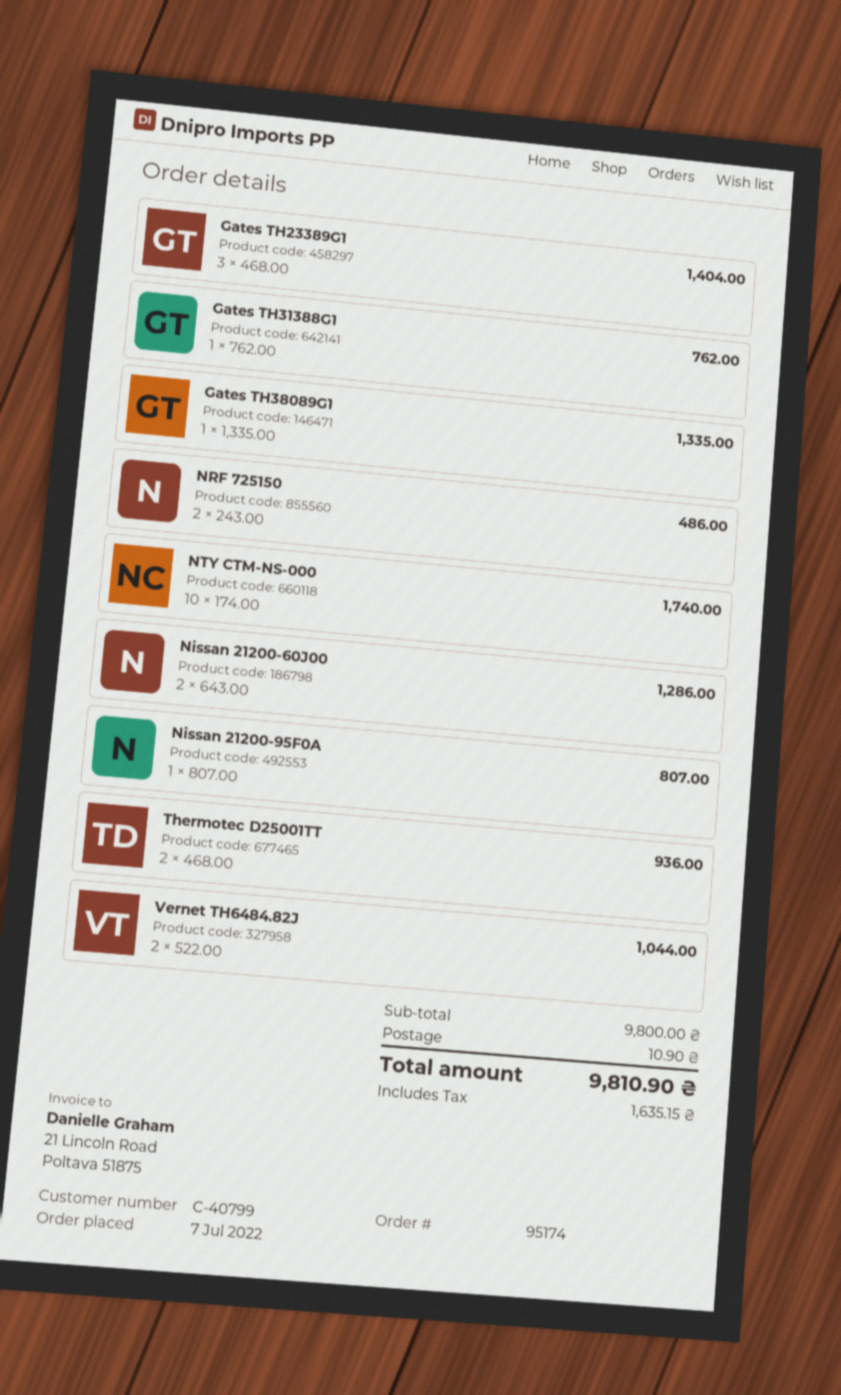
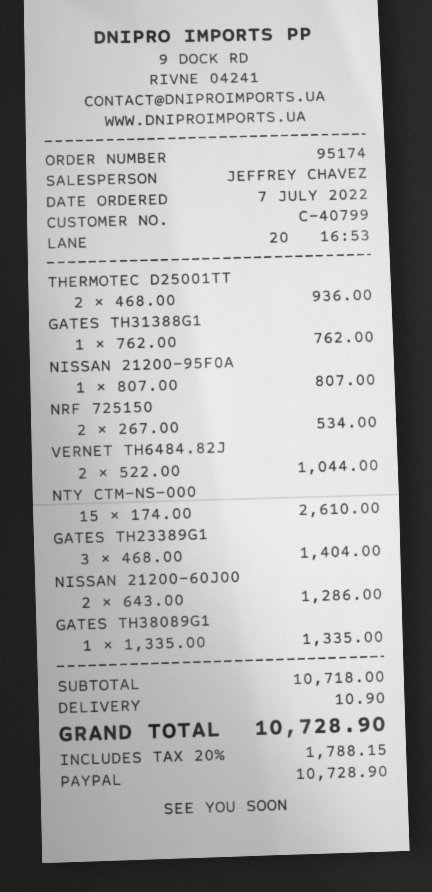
NRF 725150: 2 x 243.00 = 486.00 -> 2 x 267.00 = 534.00
NTY CTM-NS-000: 10 x 174.00 = 1740.00 -> 15 x 174.00 = 2610.00
subtotal: 9800.00 -> 10718.00
tax: 1635.15 -> 1788.15
total: 9810.90 -> 10728.90

